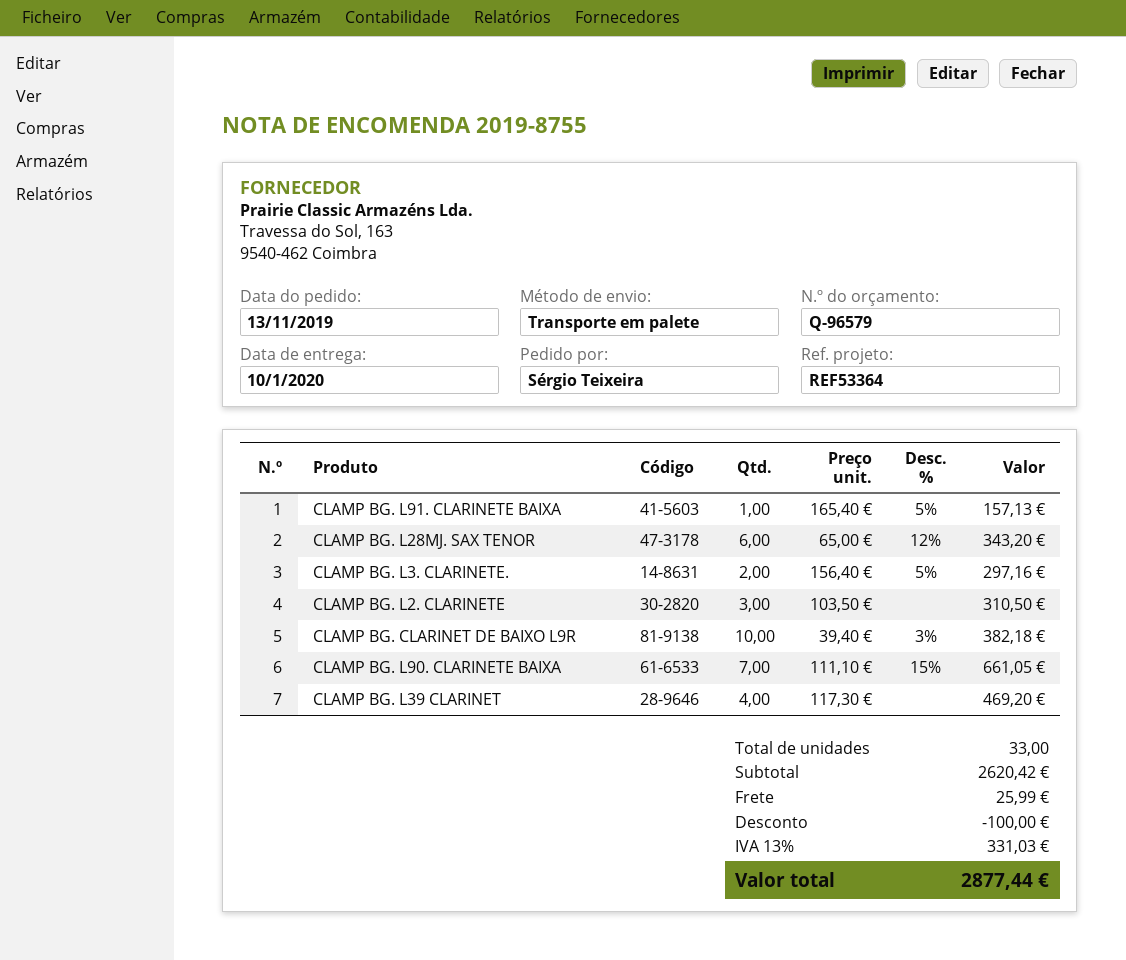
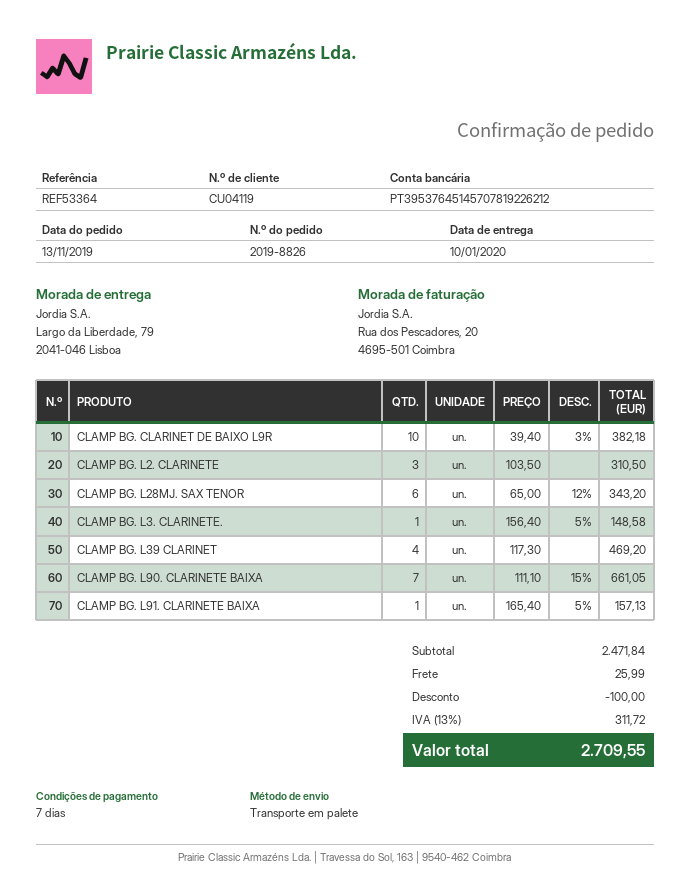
order number: 2019-8755 -> 2019-8826
CLAMP BG. L3. CLARINETE.: 2 x 156.40 - 5% = 297.16 -> 1 x 156.40 - 5% = 148.58
subtotal: 2620.42 -> 2471.84
tax: 13% = 331.03 -> 13% = 311.72
total: 2877.44 -> 2709.55

